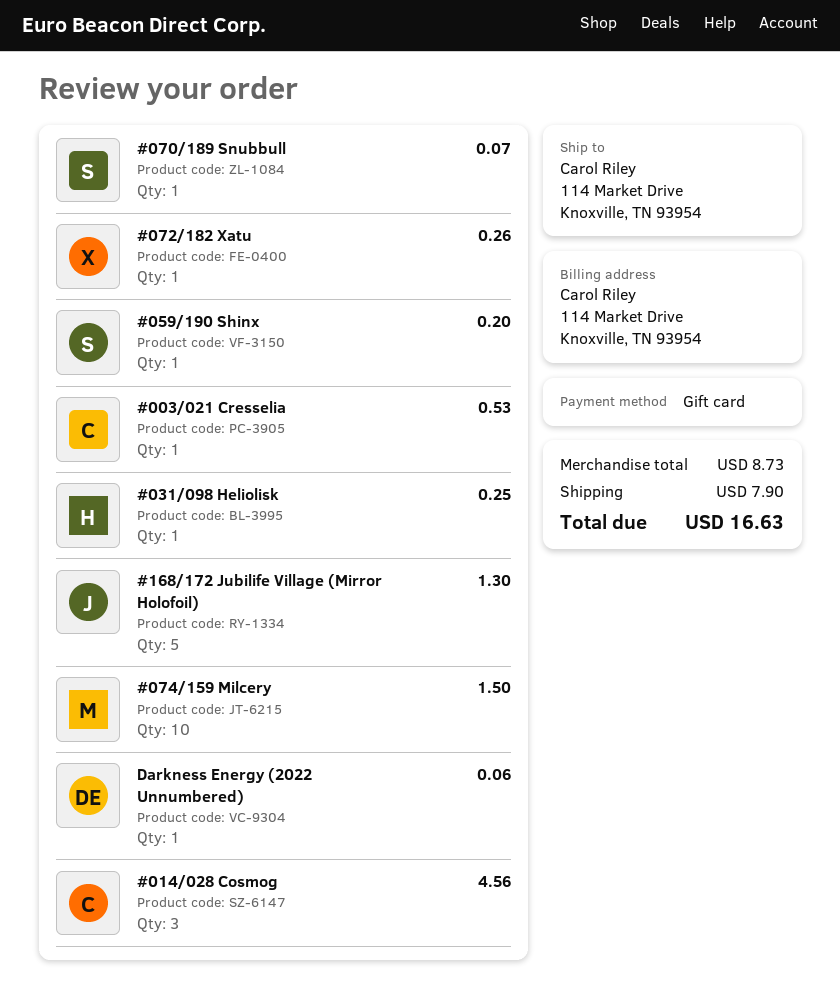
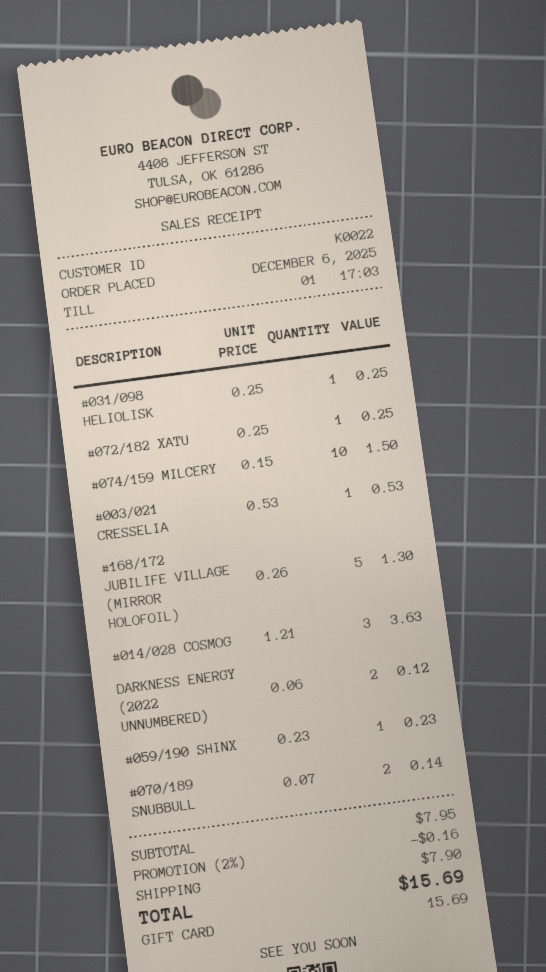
#070/189 Snubbull: 1 for 0.07 -> 2 for 0.14
#072/182 Xatu: 1 for 0.26 -> 1 for 0.25
#059/190 Shinx: 1 for 0.20 -> 1 for 0.23
Darkness Energy (2022 Unnumbered): 1 for 0.06 -> 2 for 0.12
#014/028 Cosmog: 3 for 4.56 -> 3 for 3.63
subtotal: 8.73 -> 7.95
discount: none -> 2% = 0.16
total: 16.63 -> 15.69

